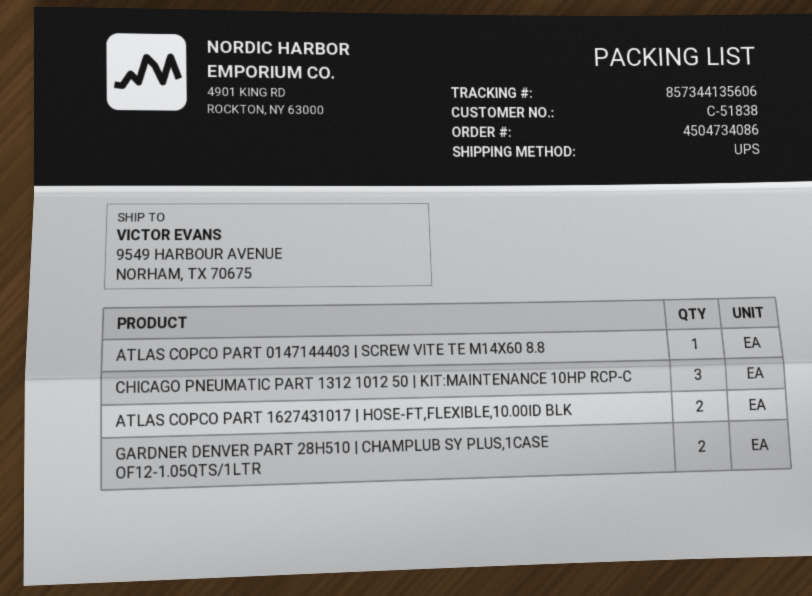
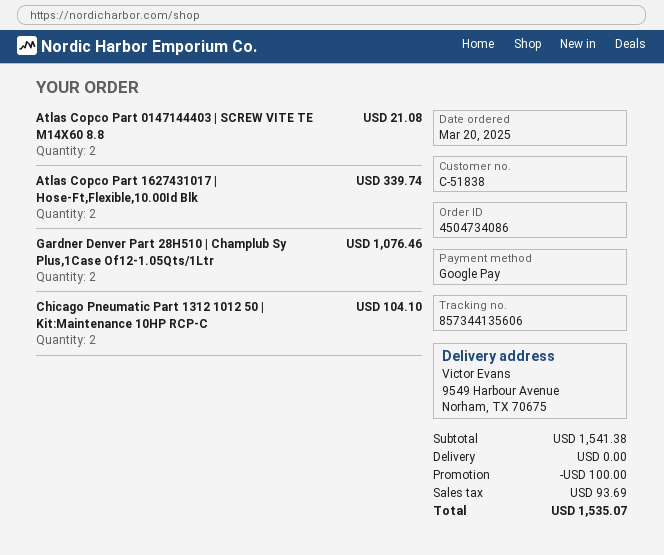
ATLAS COPCO PART 0147144403 | SCREW VITE TE M14X60 8.8: 1 -> 2
CHICAGO PNEUMATIC PART 1312 1012 50 | KIT:MAINTENANCE 10HP RCP-C: 3 -> 2

